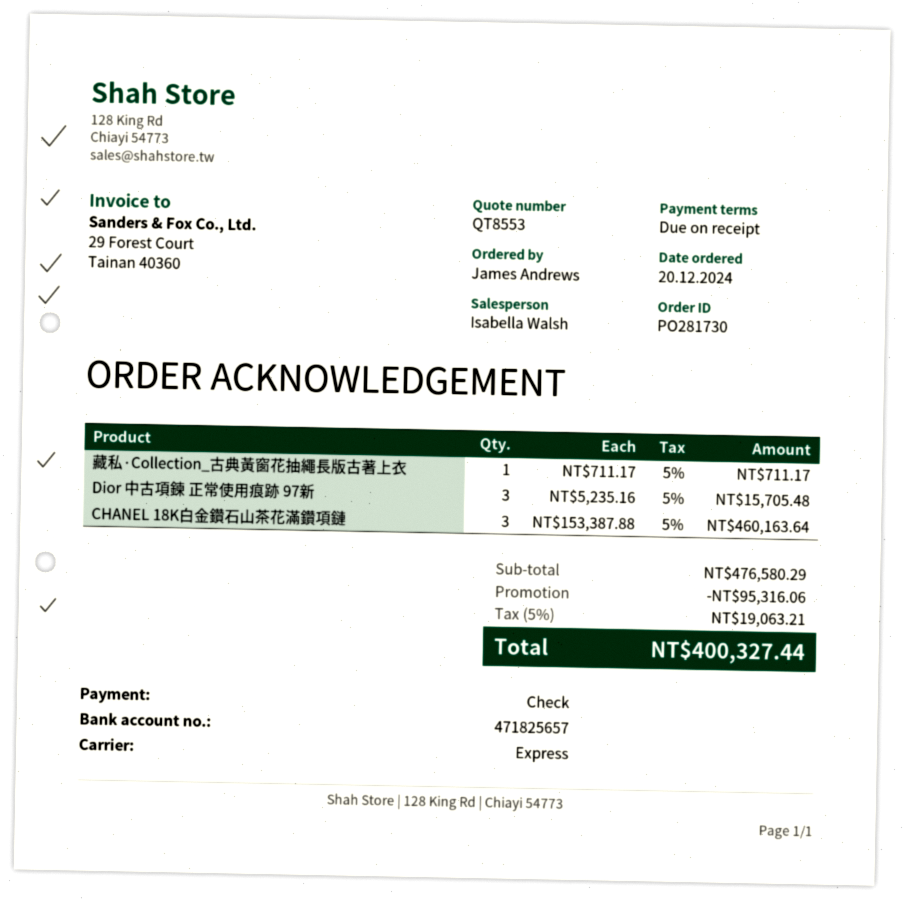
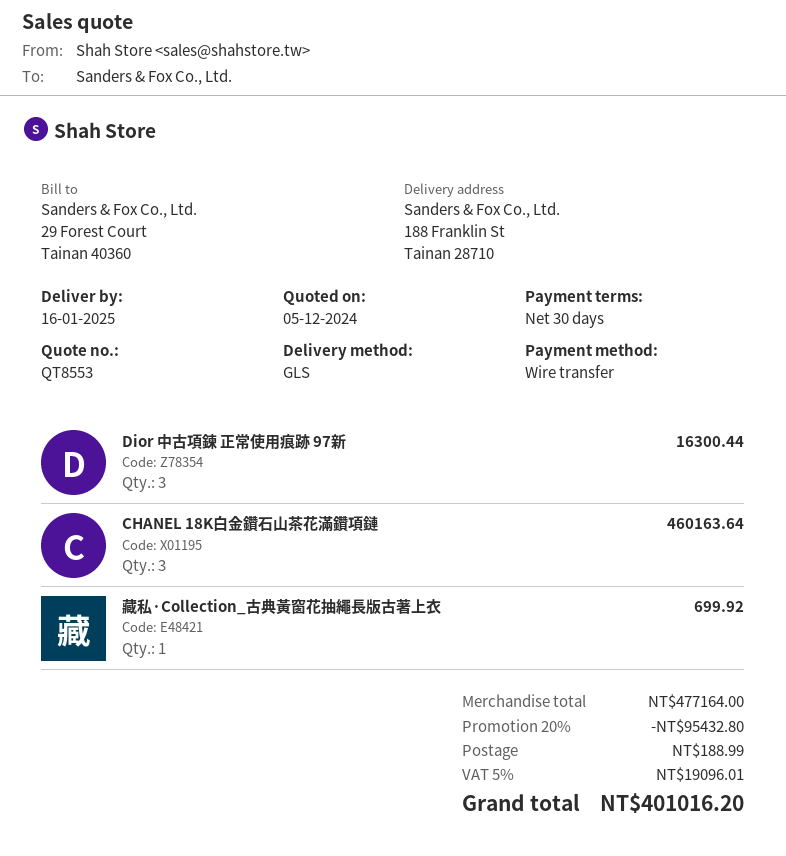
payment terms: on receipt -> 30 days
payment method: cheque -> bank transfer
shipping method: express -> GLS
藏私·Collection_古典黃窗花抽繩長版古著上衣: 1 for 711.17 -> 1 for 699.92
Dior 中古項鍊 正常使用痕跡 97新: 3 for 15705.48 -> 3 for 16300.44
subtotal: 476580.29 -> 477164.00
discount: 95316.06 -> 95432.80
shipping: none -> 188.99
tax: 5% = 19063.21 -> 5% = 19096.01
total: 400327.44 -> 401016.20

